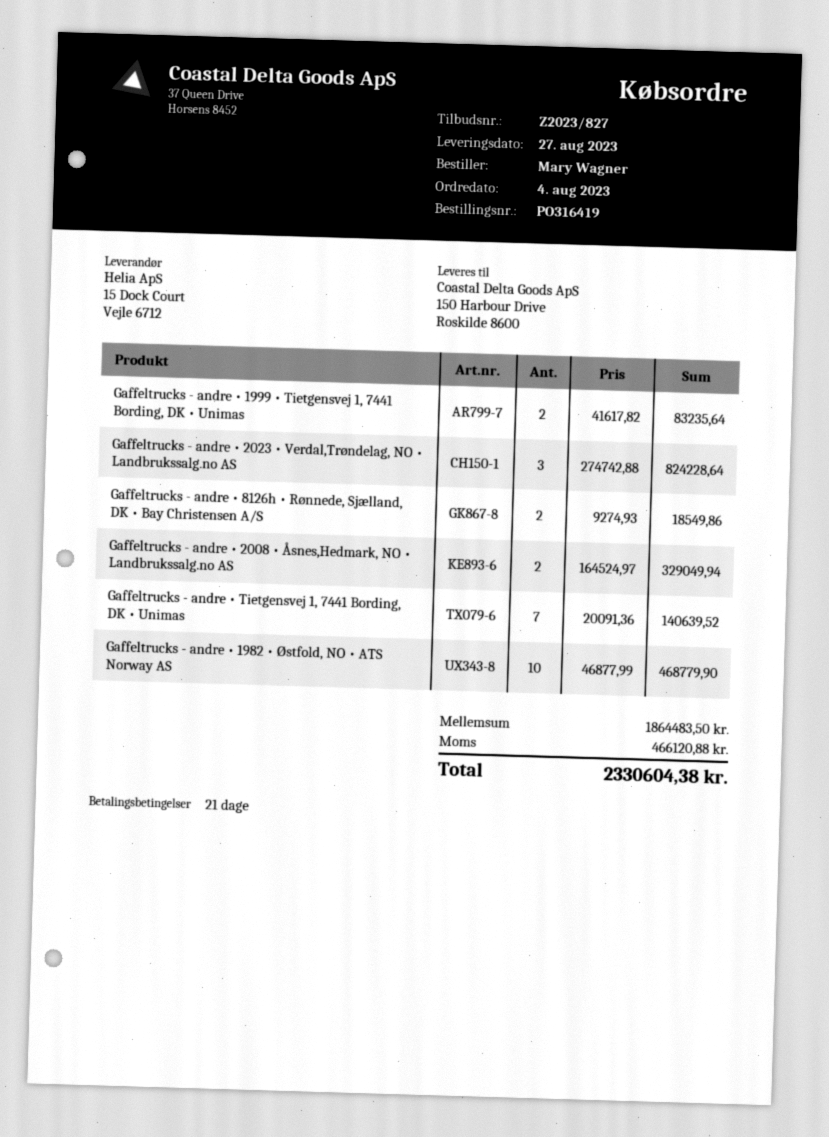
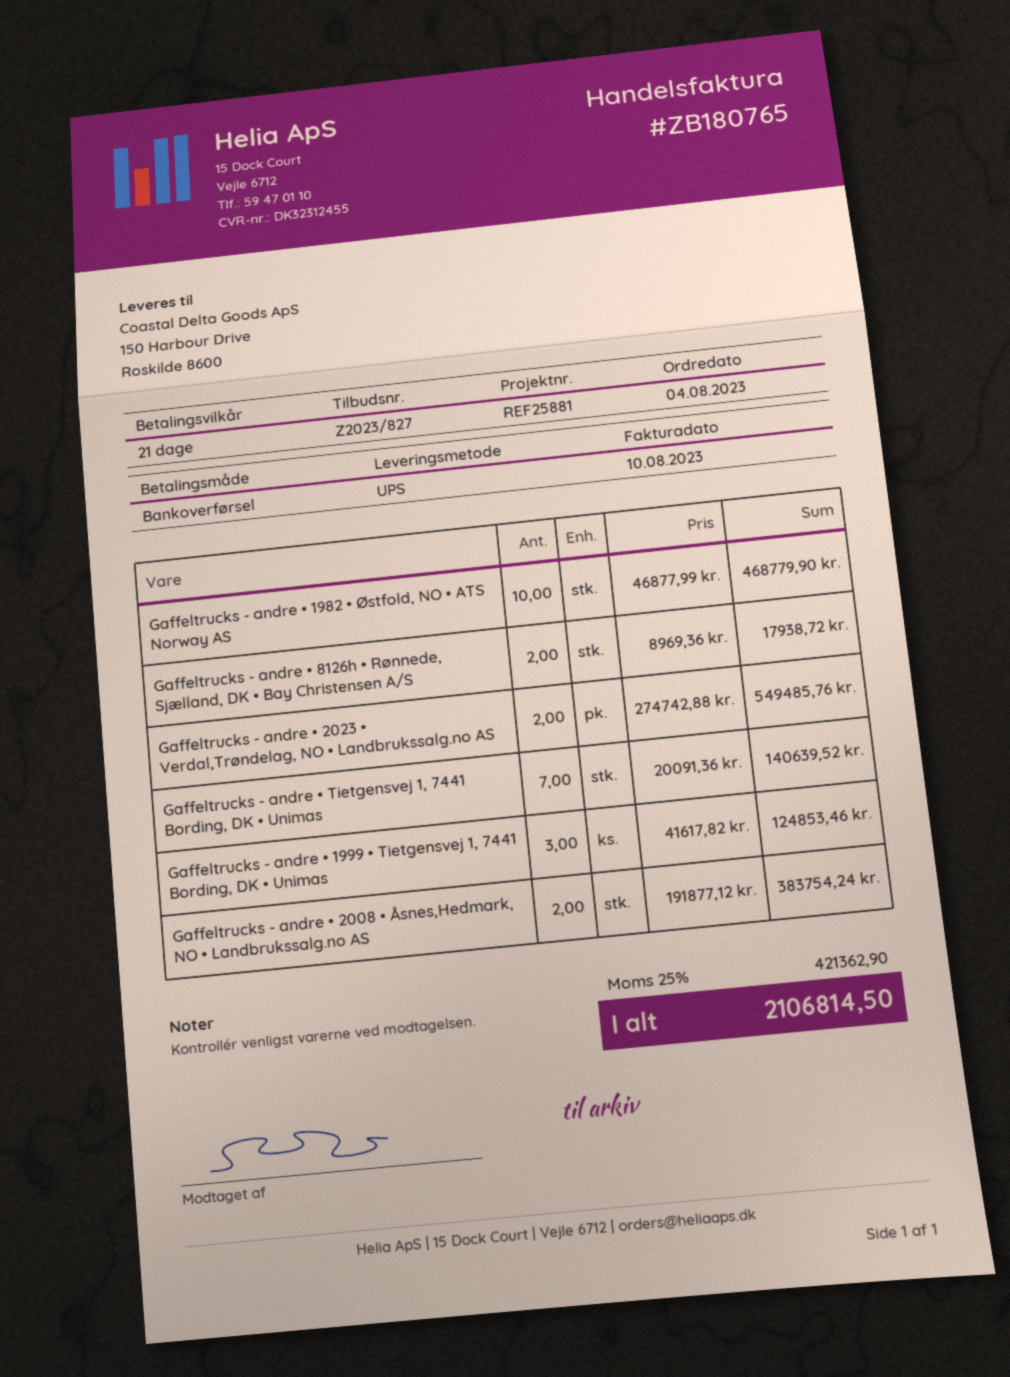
Gaffeltrucks - andre • 1999 • Tietgensvej 1, 7441 Bording, DK • Unimas: 2 x 41617.82 = 83235.64 -> 3 x 41617.82 = 124853.46
Gaffeltrucks - andre • 2023 • Verdal,Trøndelag, NO • Landbrukssalg.no AS: 3 x 274742.88 = 824228.64 -> 2 x 274742.88 = 549485.76
Gaffeltrucks - andre • 8126h • Rønnede, Sjælland, DK • Bay Christensen A/S: 2 x 9274.93 = 18549.86 -> 2 x 8969.36 = 17938.72
Gaffeltrucks - andre • 2008 • Åsnes,Hedmark, NO • Landbrukssalg.no AS: 2 x 164524.97 = 329049.94 -> 2 x 191877.12 = 383754.24
tax: 466120.88 -> 421362.90
total: 2330604.38 -> 2106814.50

